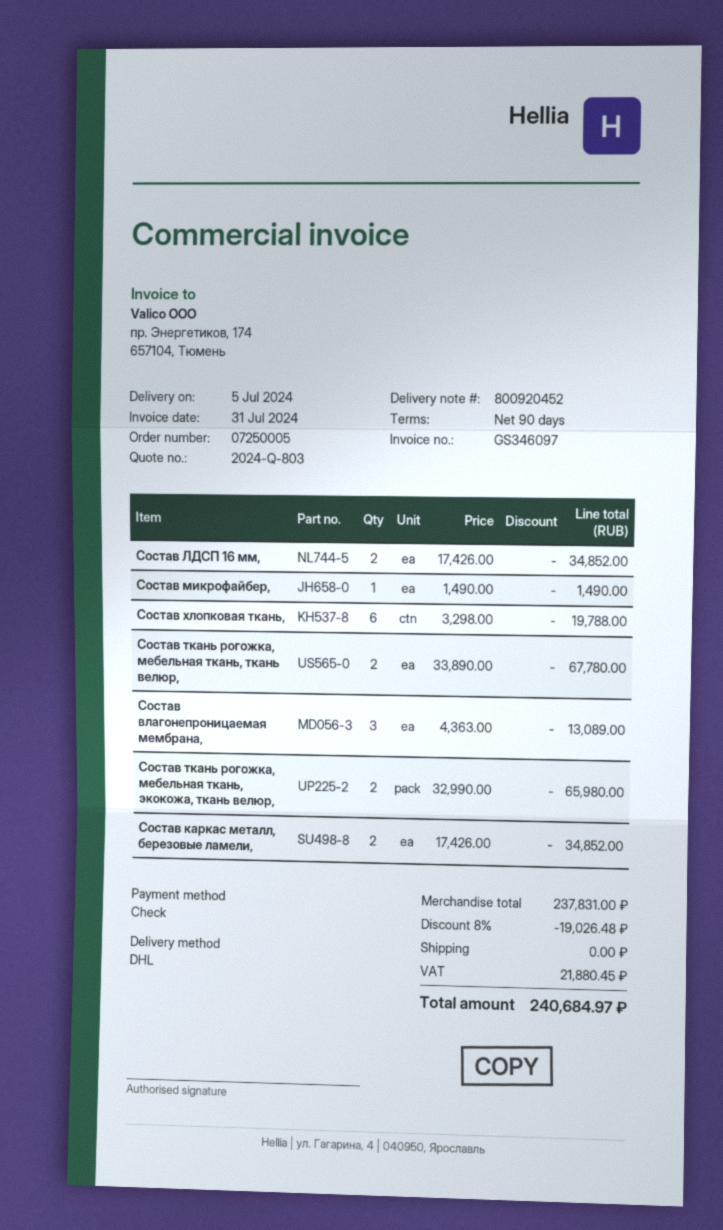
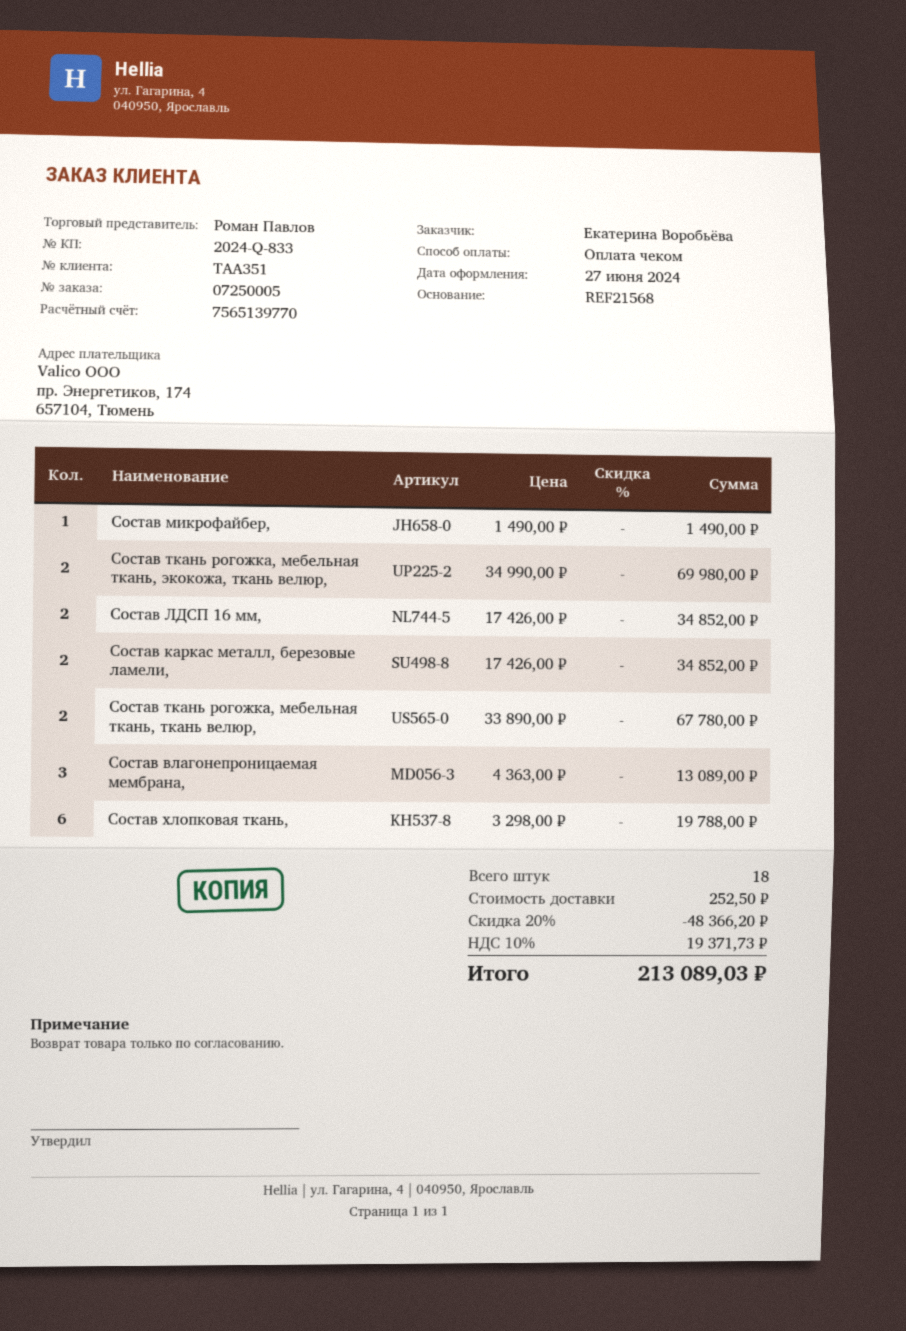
quote number: 2024-Q-803 -> 2024-Q-833
Состав ткань рогожка, мебельная ткань, экокожа, ткань велюр,: 2 x 32990.00 = 65980.00 -> 2 x 34990.00 = 69980.00
discount: 8% = 19026.48 -> 20% = 48366.20
shipping: 0.00 -> 252.50
tax: 21880.45 -> 19371.73
total: 240684.97 -> 213089.03

